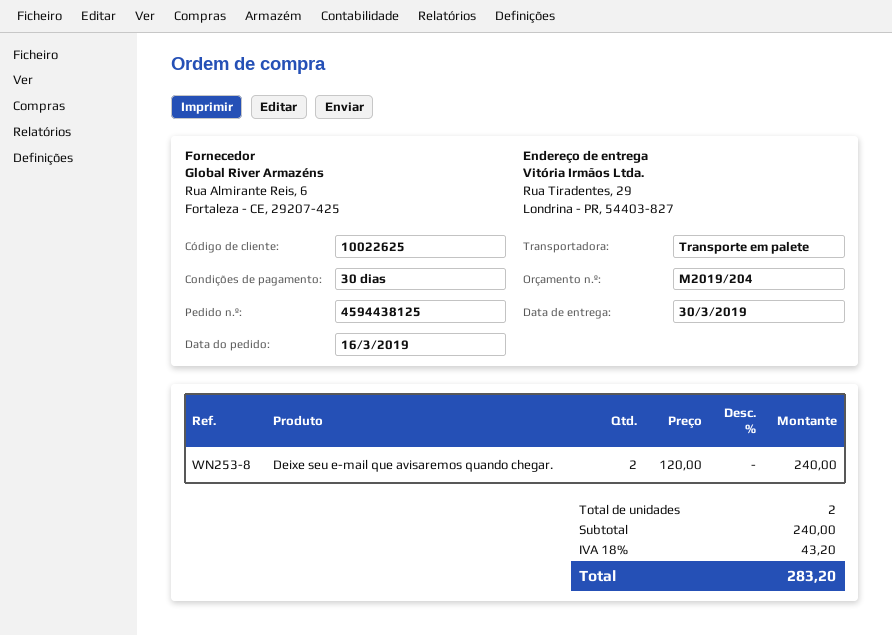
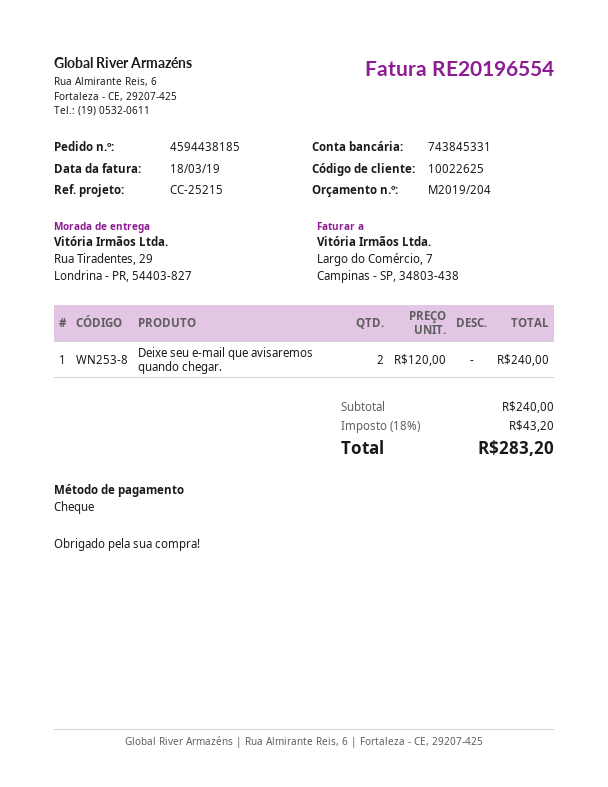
order number: 4594438125 -> 4594438185

